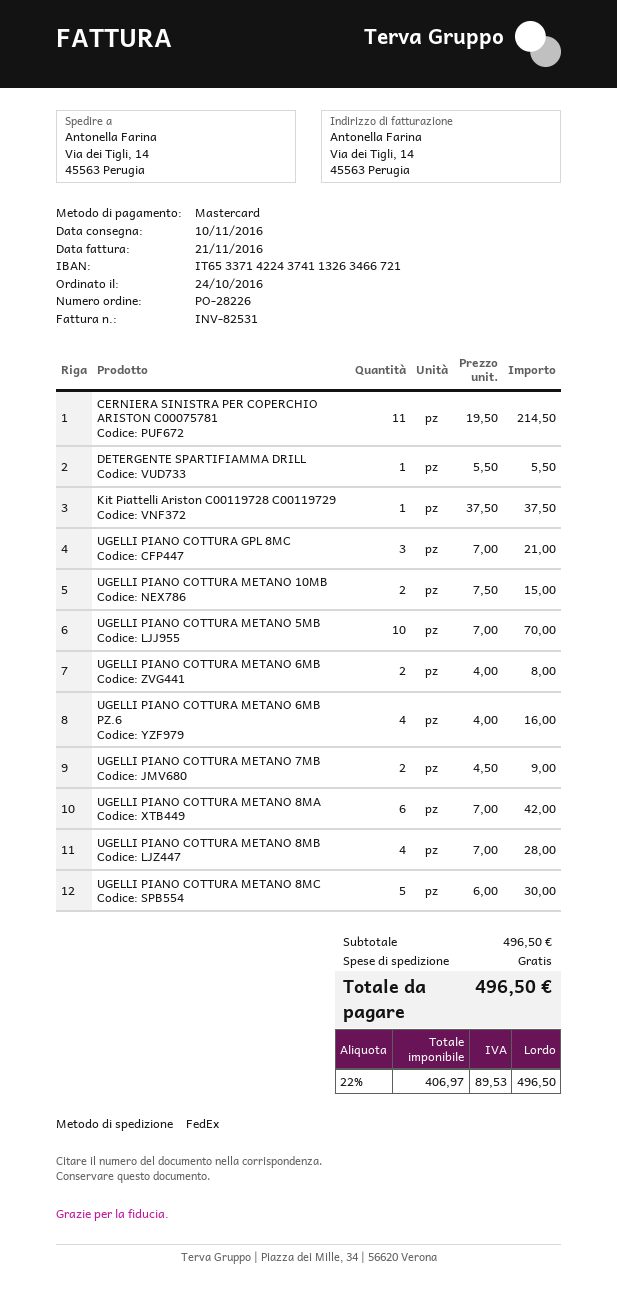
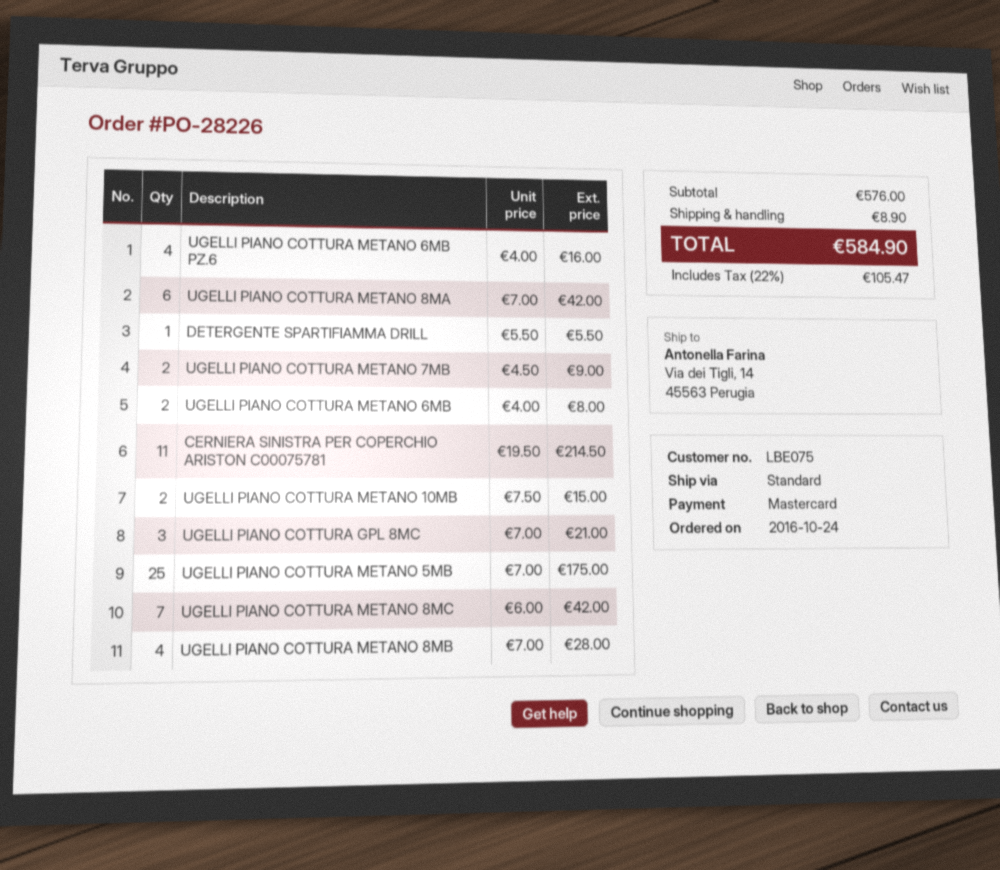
shipping method: FedEx -> standard
Kit Piattelli Ariston C00119728 C00119729: 1 x 37.50 = 37.50 -> none
UGELLI PIANO COTTURA METANO 5MB: 10 x 7.00 = 70.00 -> 25 x 7.00 = 175.00
UGELLI PIANO COTTURA METANO 8MC: 5 x 6.00 = 30.00 -> 7 x 6.00 = 42.00
subtotal: 496.50 -> 576.00
shipping: 0.00 -> 8.90
tax: 22% = 89.53 -> 22% = 105.47
total: 496.50 -> 584.90

